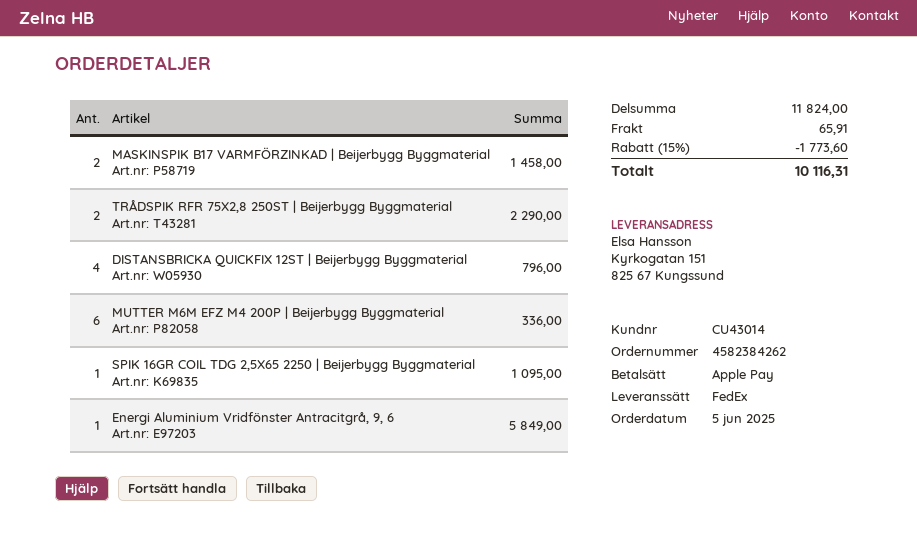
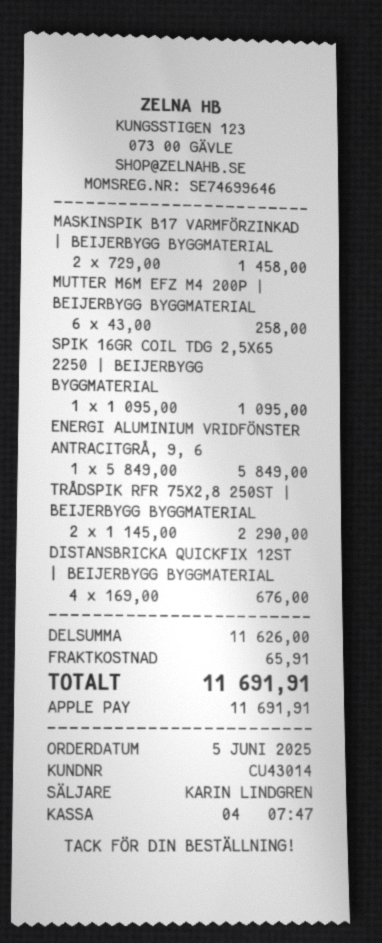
DISTANSBRICKA QUICKFIX 12ST | Beijerbygg Byggmaterial: 4 for 796.00 -> 4 for 676.00
MUTTER M6M EFZ M4 200P | Beijerbygg Byggmaterial: 6 for 336.00 -> 6 for 258.00
subtotal: 11824.00 -> 11626.00
discount: 15% = 1773.60 -> none
total: 10116.31 -> 11691.91

